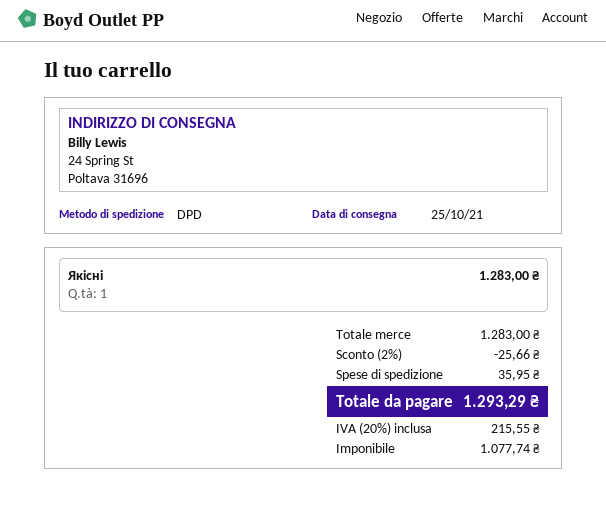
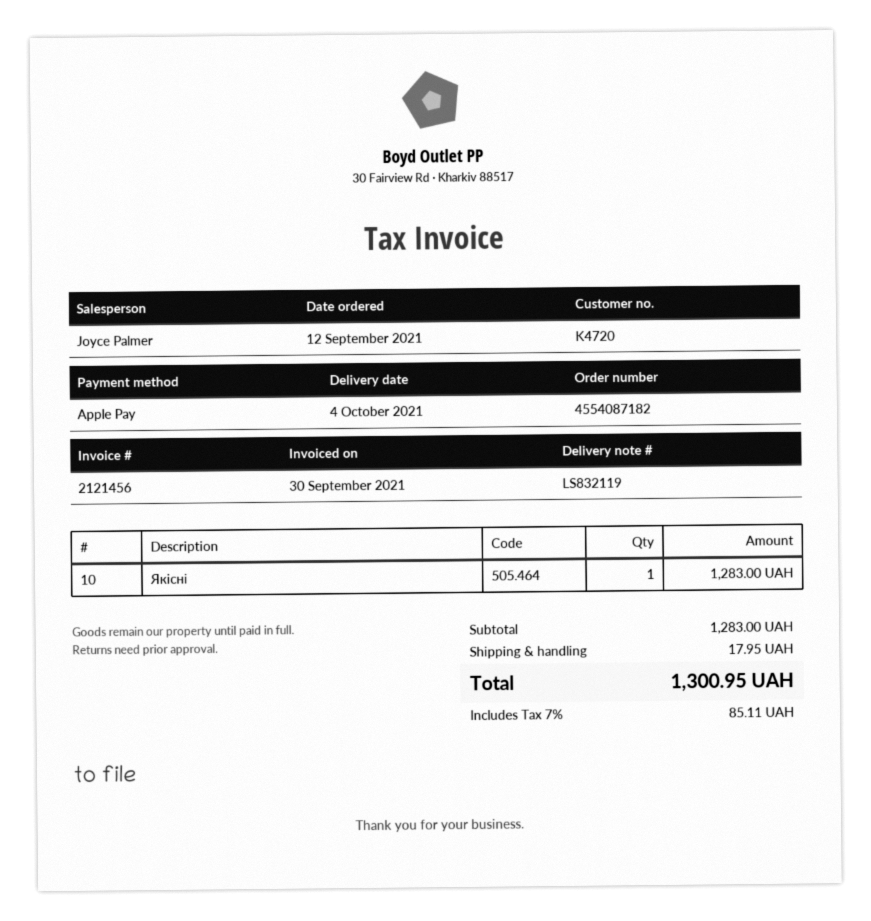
delivery date: 2021-10-25 -> 2021-10-04
discount: 2% = 25.66 -> none
shipping: 35.95 -> 17.95
tax: 20% = 215.55 -> 7% = 85.11
total: 1293.29 -> 1300.95

